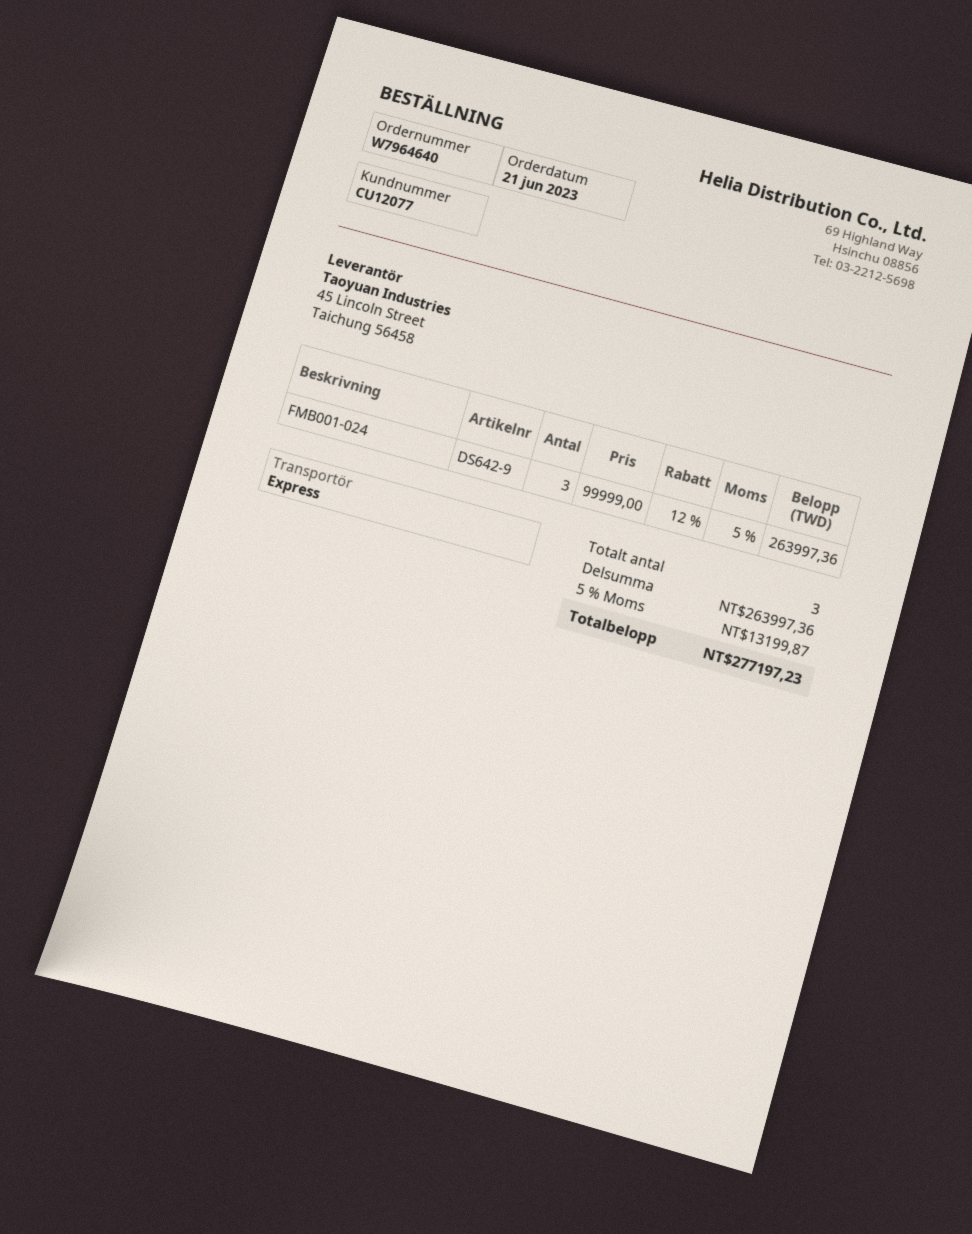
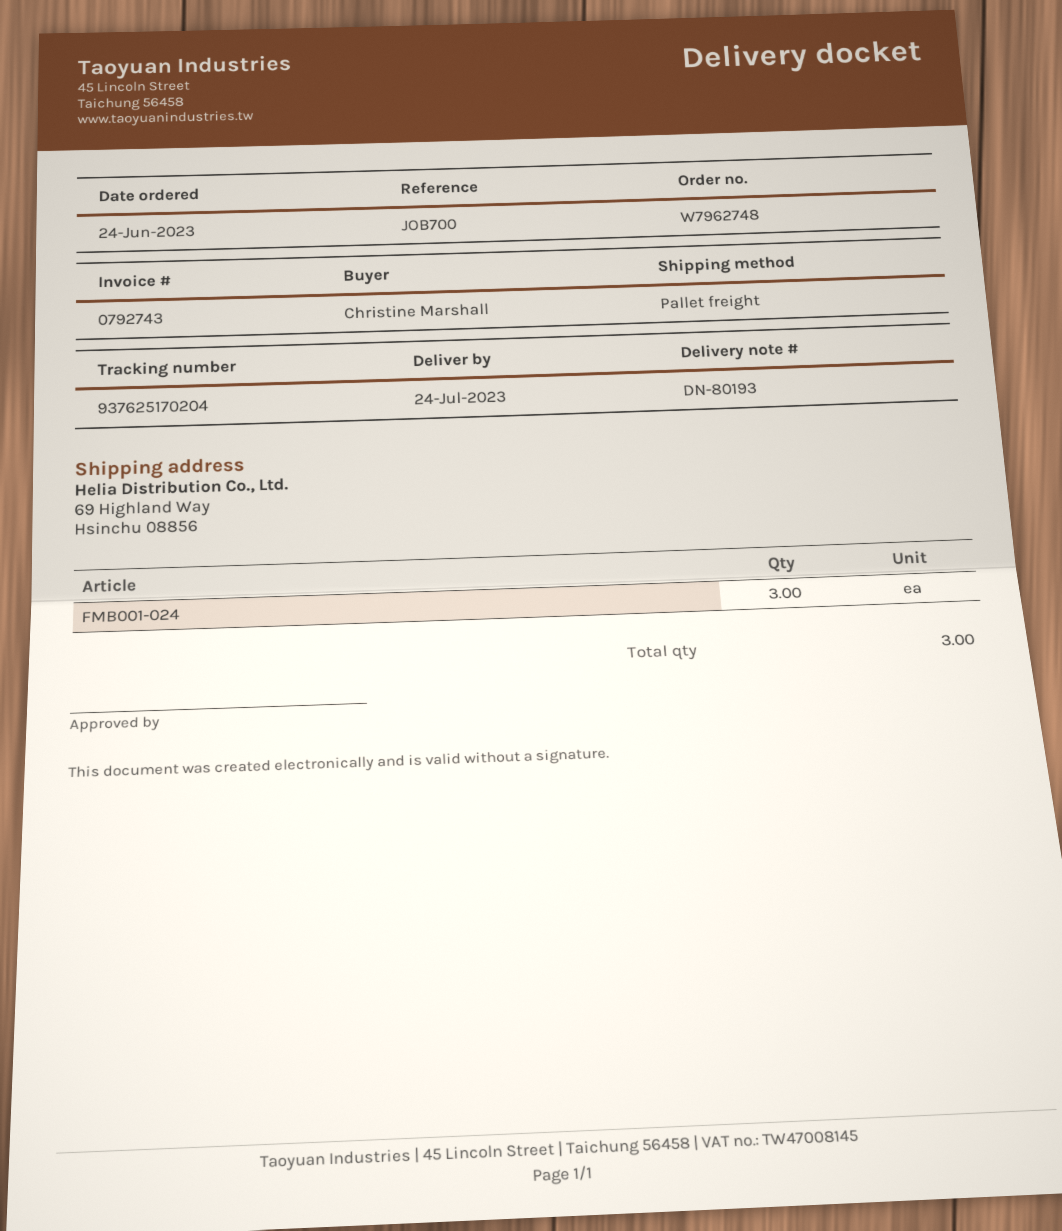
order number: W7964640 -> W7962748
order date: 2023-06-21 -> 2023-06-24
shipping method: express -> pallet freight

